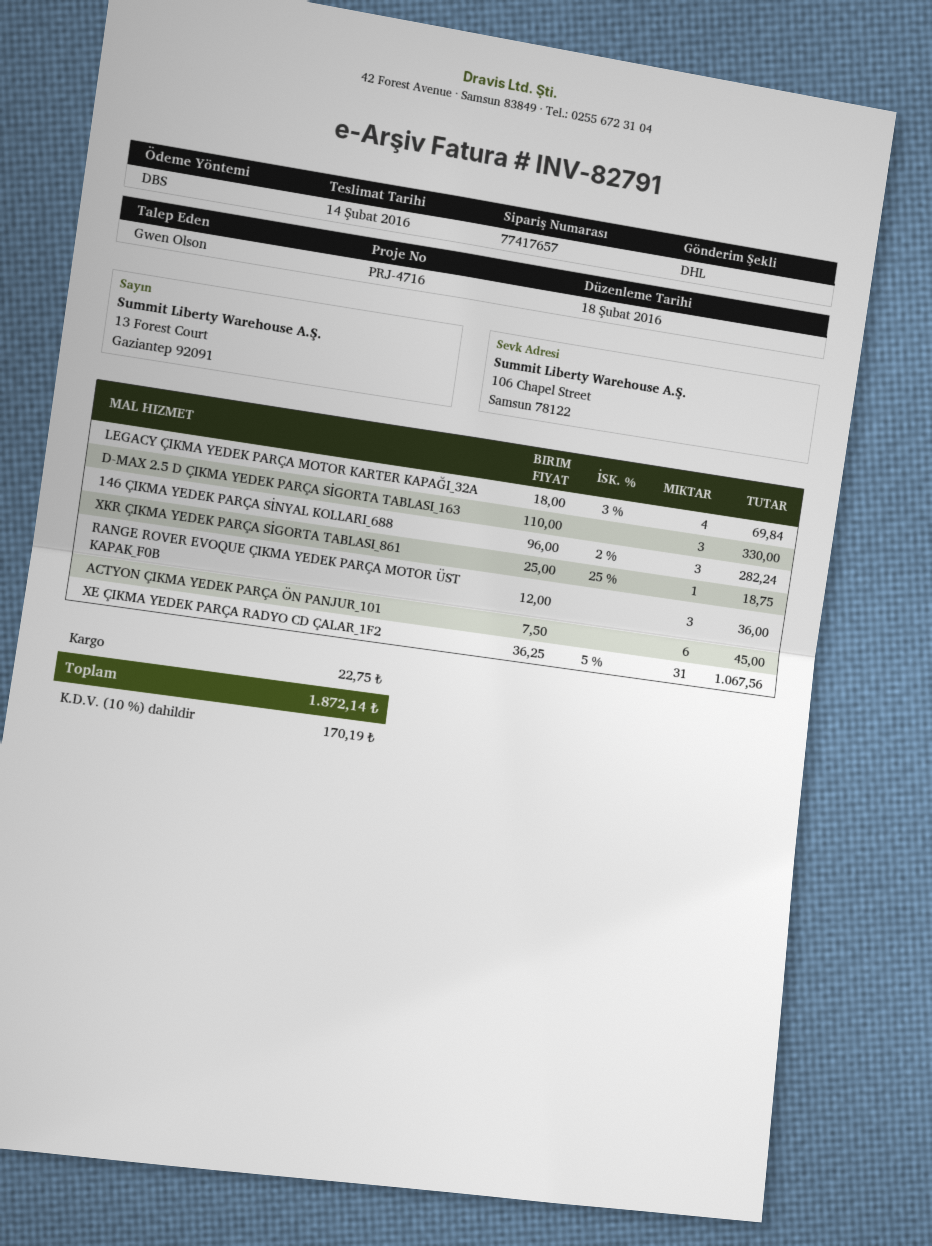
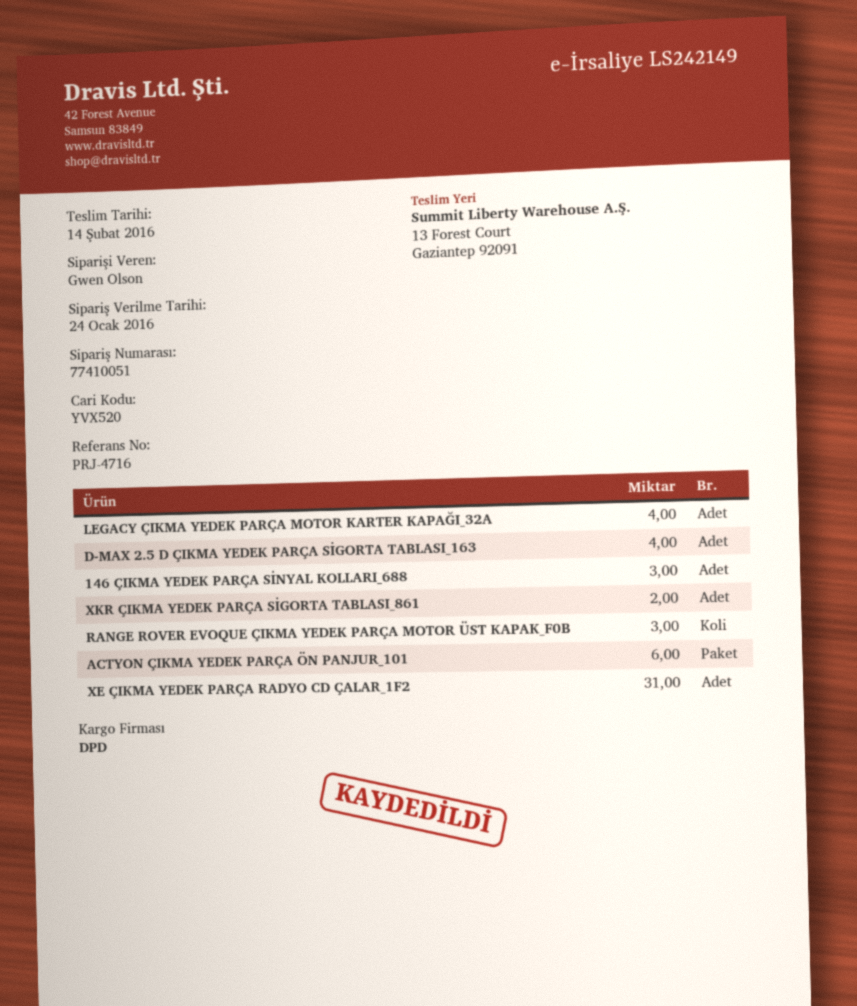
order number: 77417657 -> 77410051
shipping method: DHL -> DPD
ship to: 106 Chapel Street, Samsun 78122 -> 13 Forest Court, Gaziantep 92091
D-MAX 2.5 D ÇIKMA YEDEK PARÇA SİGORTA TABLASI_163: 3 -> 4
XKR ÇIKMA YEDEK PARÇA SİGORTA TABLASI_861: 1 -> 2

